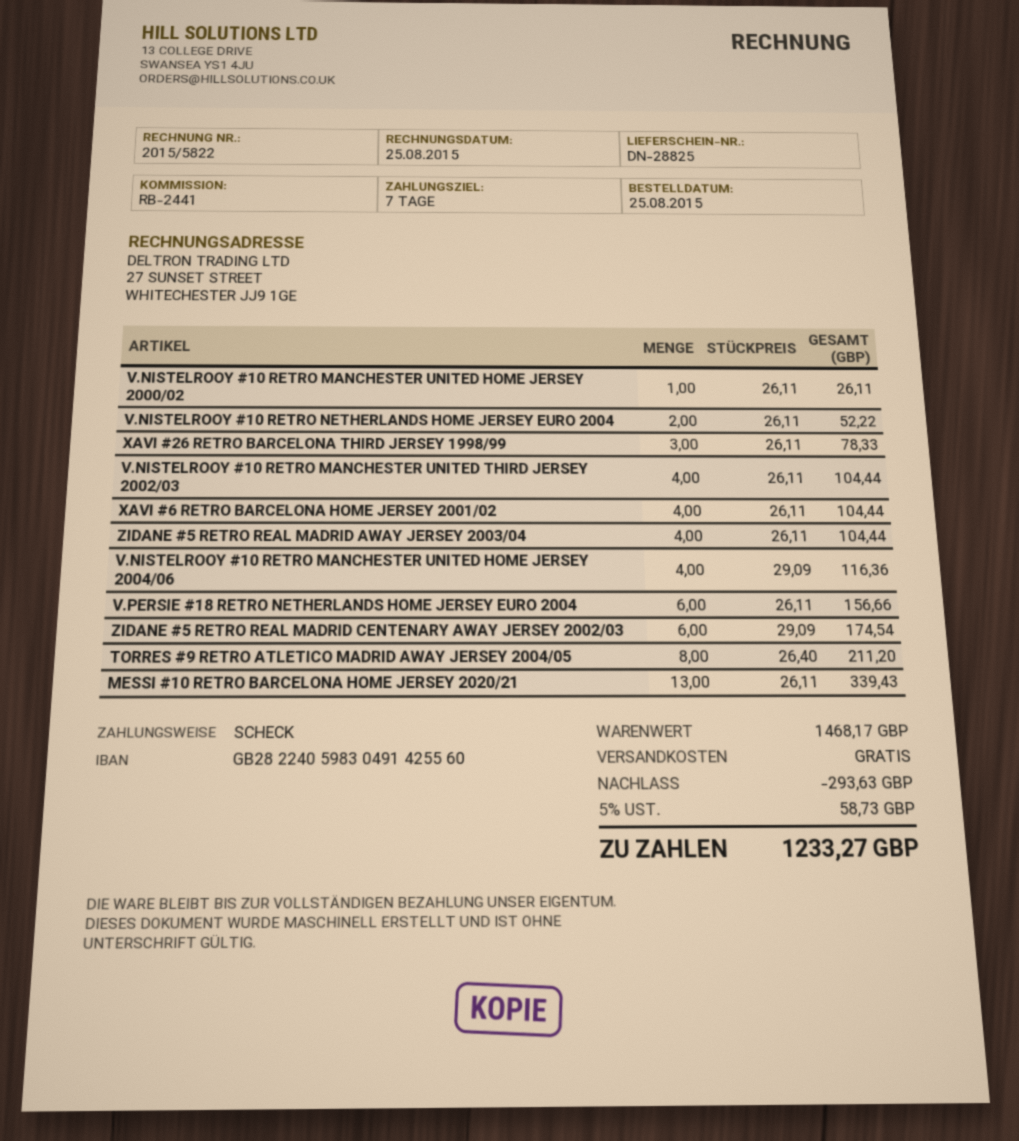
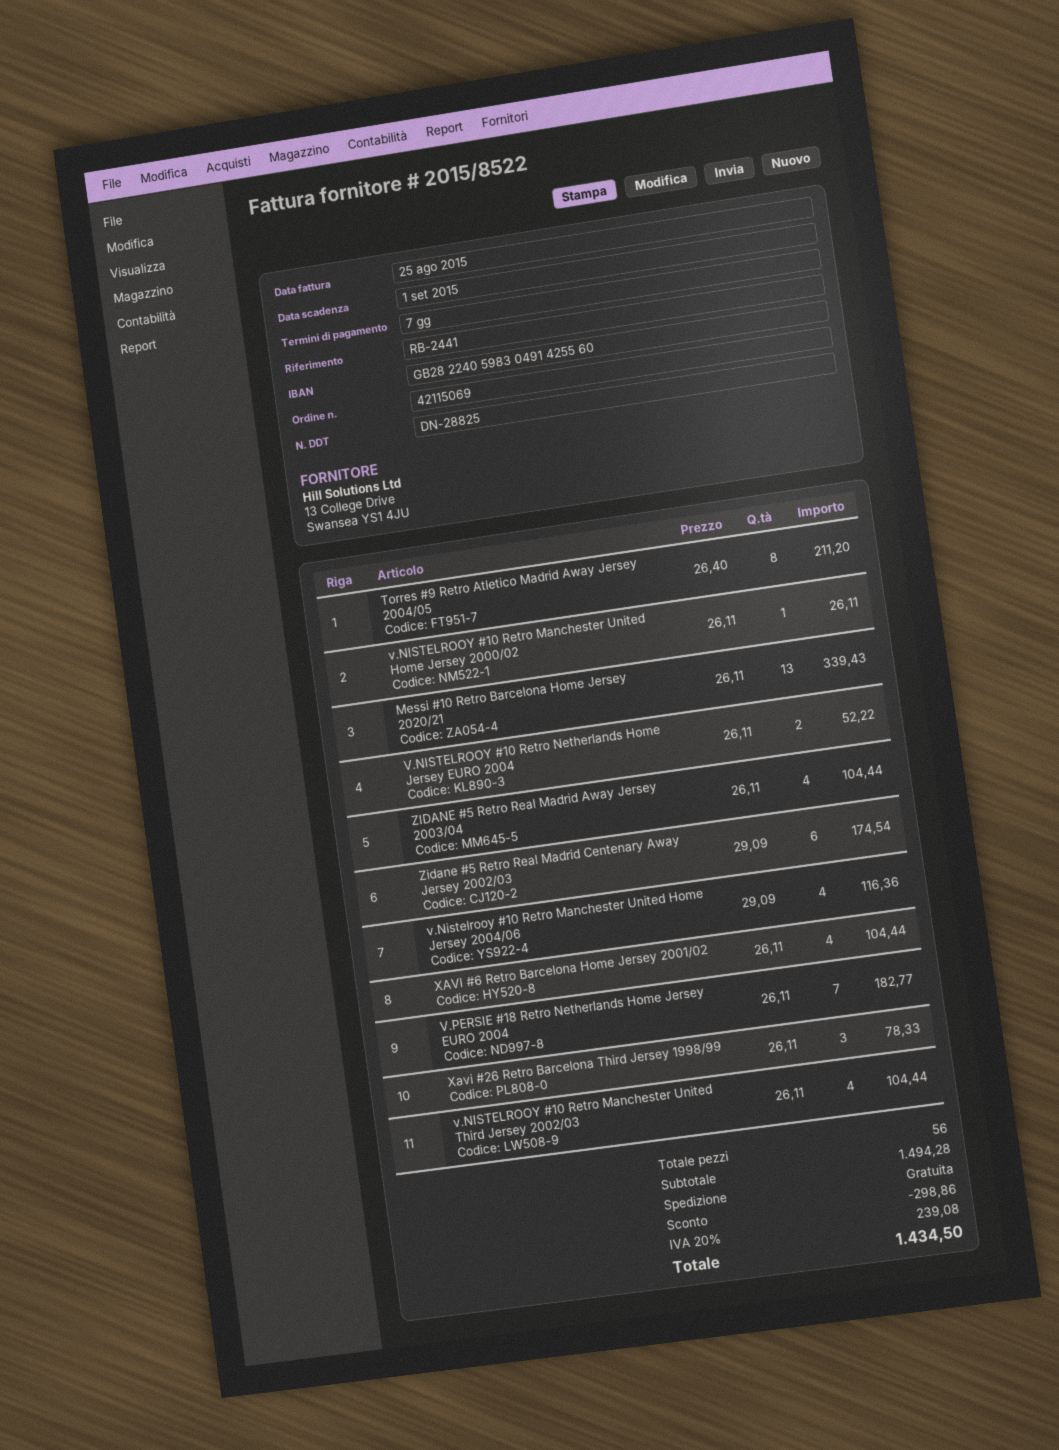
invoice number: 2015/5822 -> 2015/8522
V.PERSIE #18 RETRO NETHERLANDS HOME JERSEY EURO 2004: 6 x 26.11 = 156.66 -> 7 x 26.11 = 182.77
subtotal: 1468.17 -> 1494.28
discount: 293.63 -> 298.86
tax: 5% = 58.73 -> 20% = 239.08
total: 1233.27 -> 1434.50

